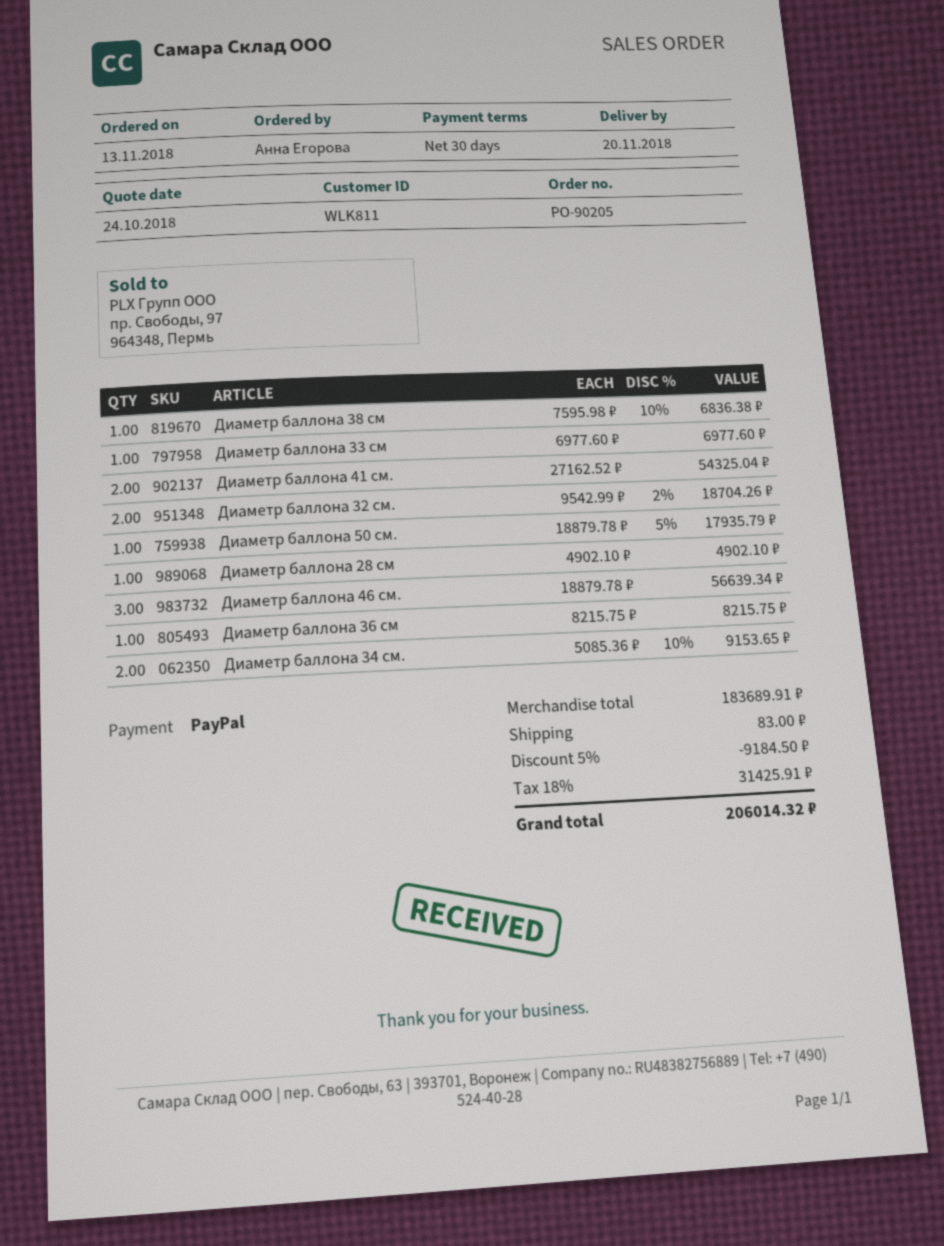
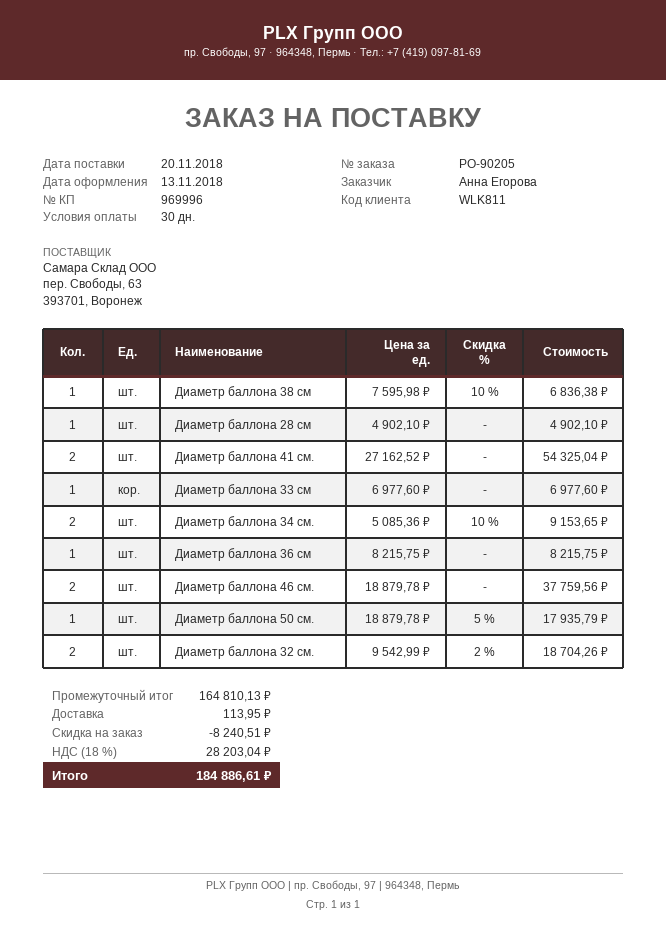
Диаметр баллона 46 см.: 3 x 18879.78 = 56639.34 -> 2 x 18879.78 = 37759.56
subtotal: 183689.91 -> 164810.13
discount: 9184.50 -> 8240.51
shipping: 83.00 -> 113.95
tax: 18% = 31425.91 -> 18% = 28203.04
total: 206014.32 -> 184886.61

